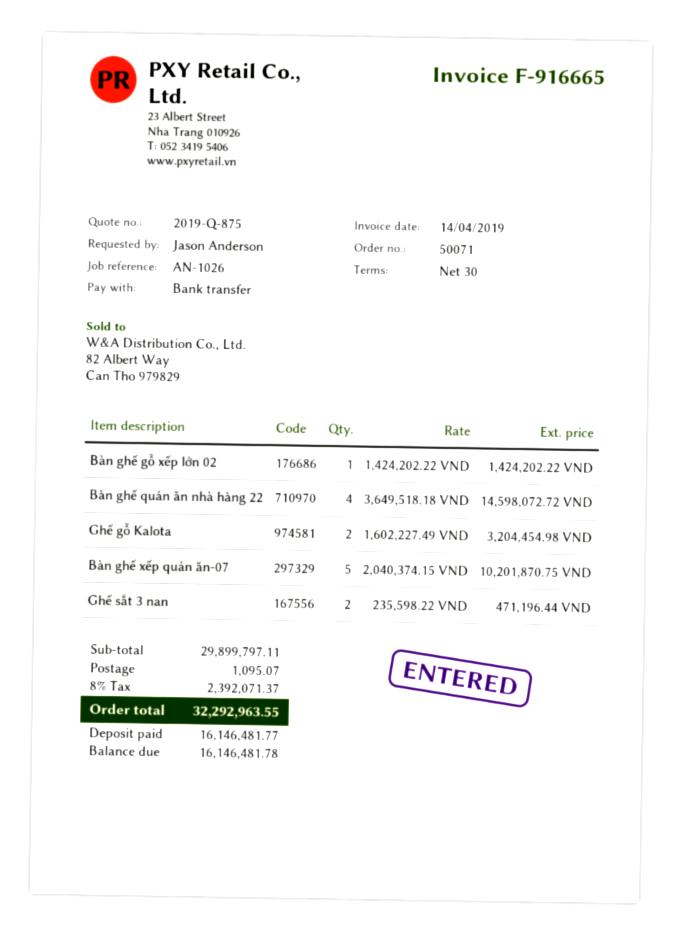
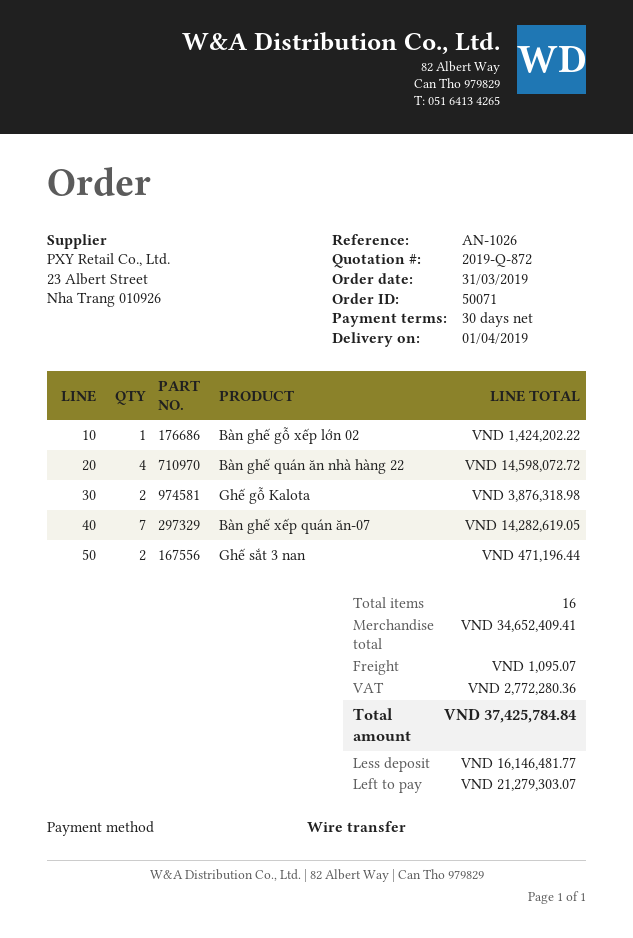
quote number: 2019-Q-875 -> 2019-Q-872
Ghế gỗ Kalota: 2 for 3204454.98 -> 2 for 3876318.98
Bàn ghế xếp quán ăn-07: 5 for 10201870.75 -> 7 for 14282619.05
subtotal: 29899797.11 -> 34652409.41
tax: 2392071.37 -> 2772280.36
total: 32292963.55 -> 37425784.84
balance: 16146481.78 -> 21279303.07

